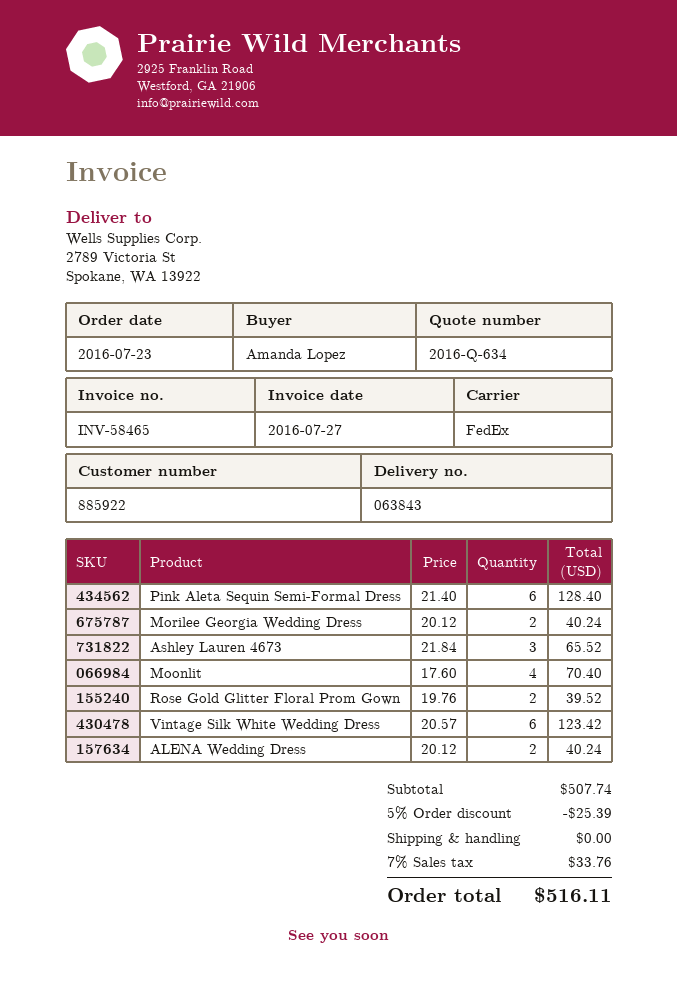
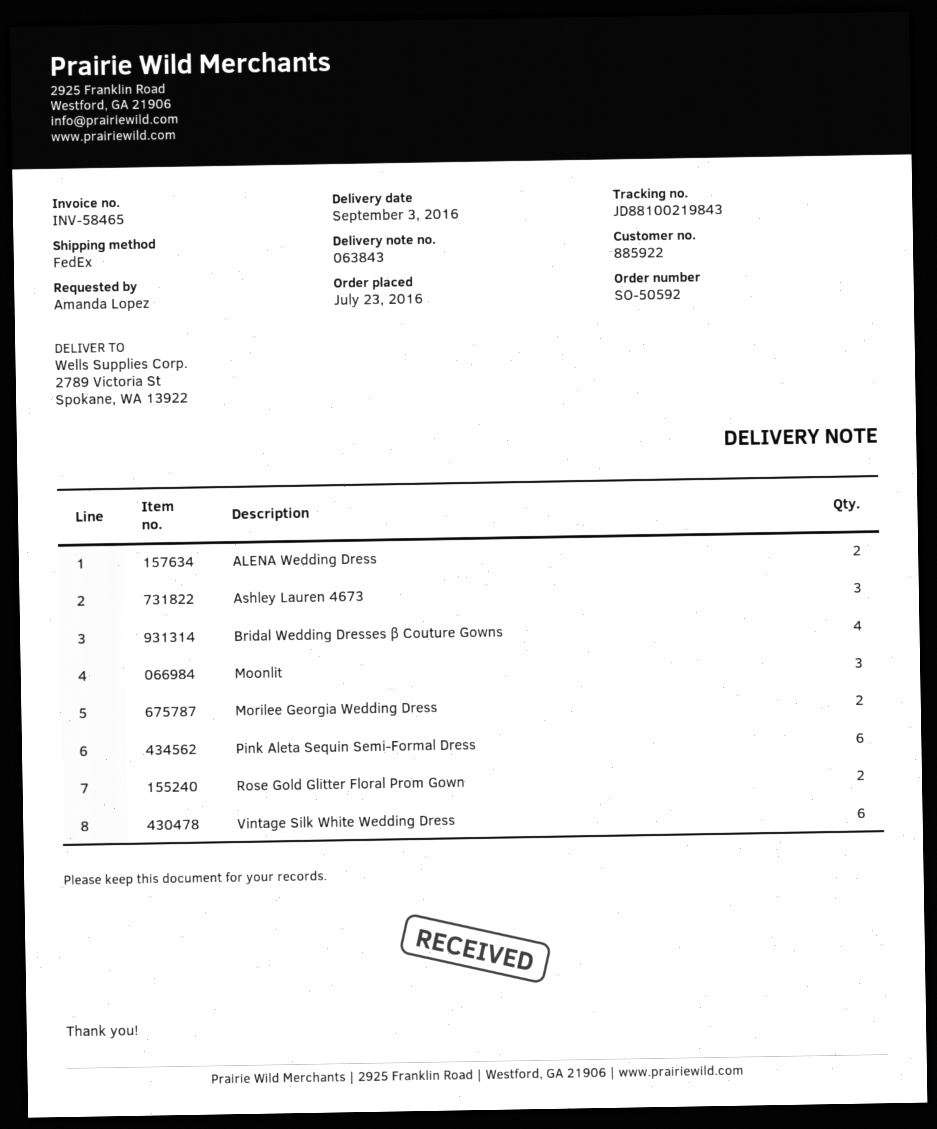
Moonlit: 4 -> 3
Bridal Wedding Dresses β Couture Gowns: none -> 4

